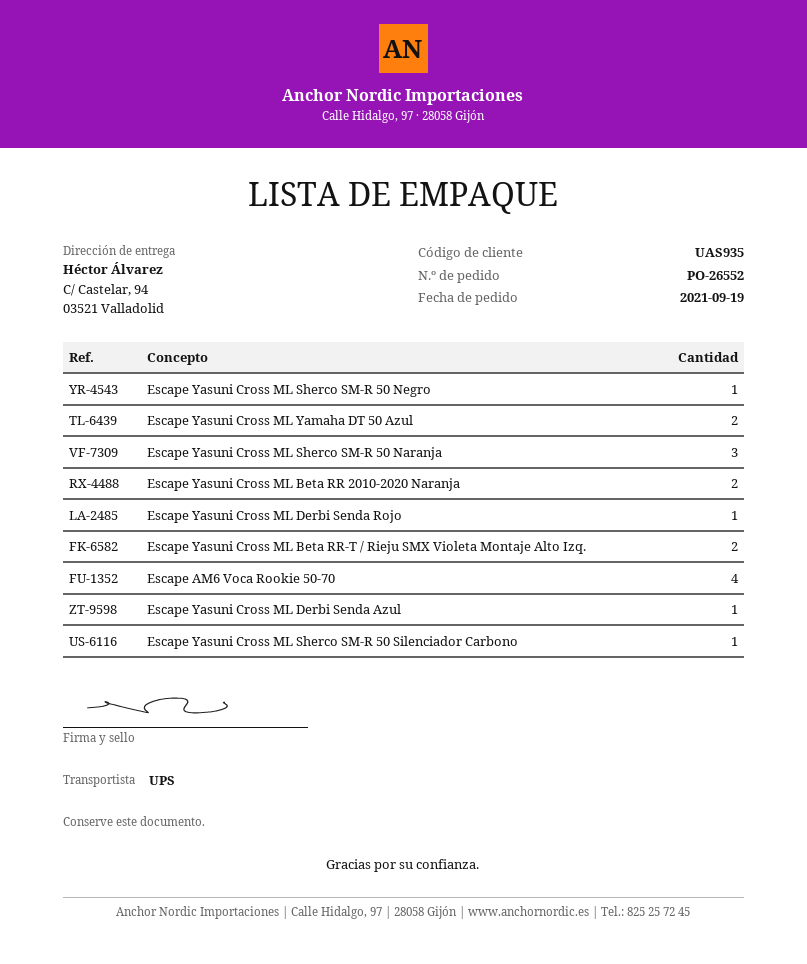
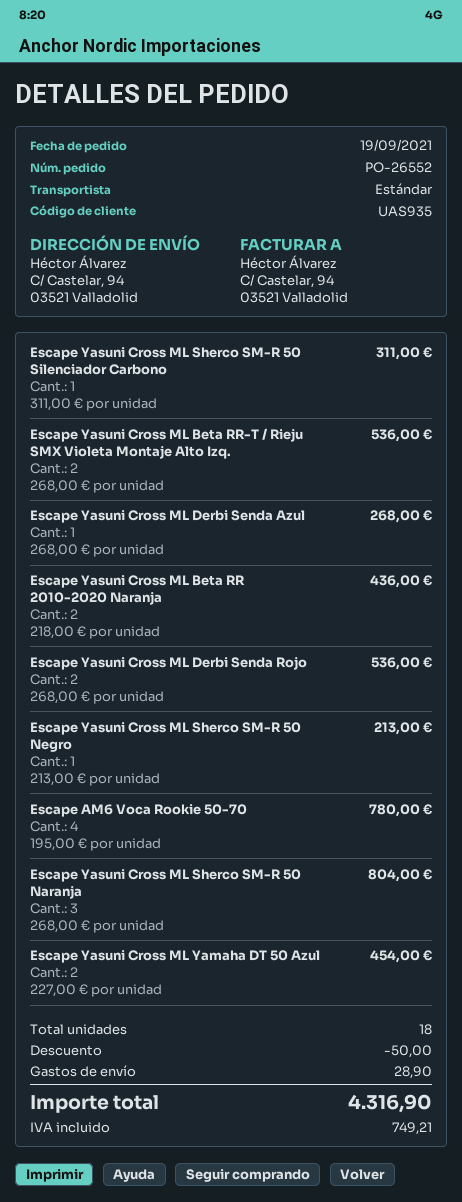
shipping method: UPS -> standard
Escape Yasuni Cross ML Derbi Senda Rojo: 1 -> 2

